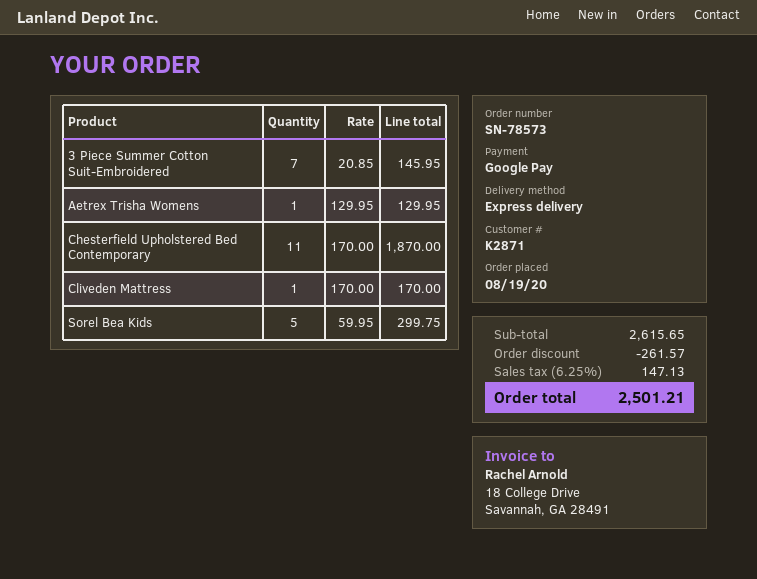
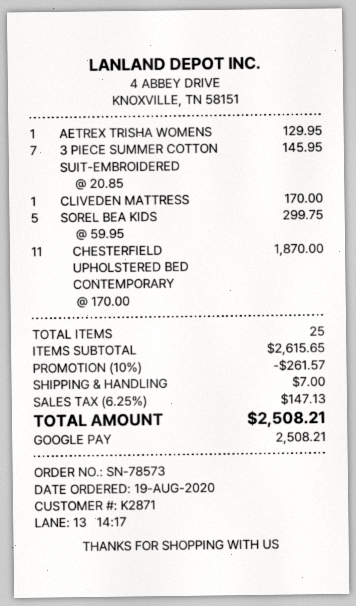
shipping: none -> 7.00
total: 2501.21 -> 2508.21

